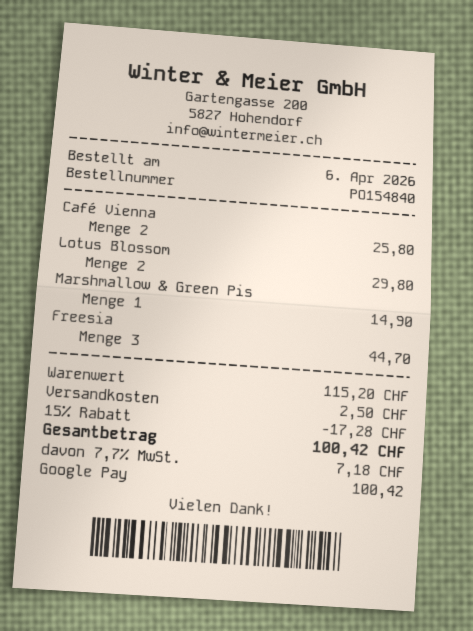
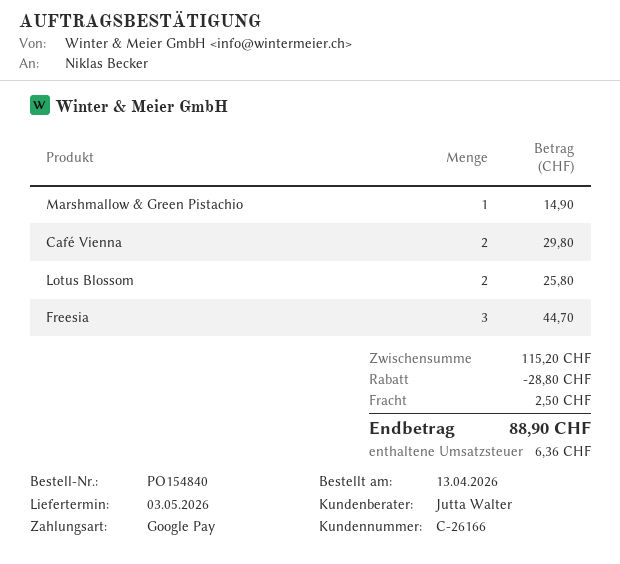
order date: 2026-04-06 -> 2026-04-13
Café Vienna: 2 for 25.80 -> 2 for 29.80
Lotus Blossom: 2 for 29.80 -> 2 for 25.80
discount: 17.28 -> 28.80
tax: 7.18 -> 6.36
total: 100.42 -> 88.90

